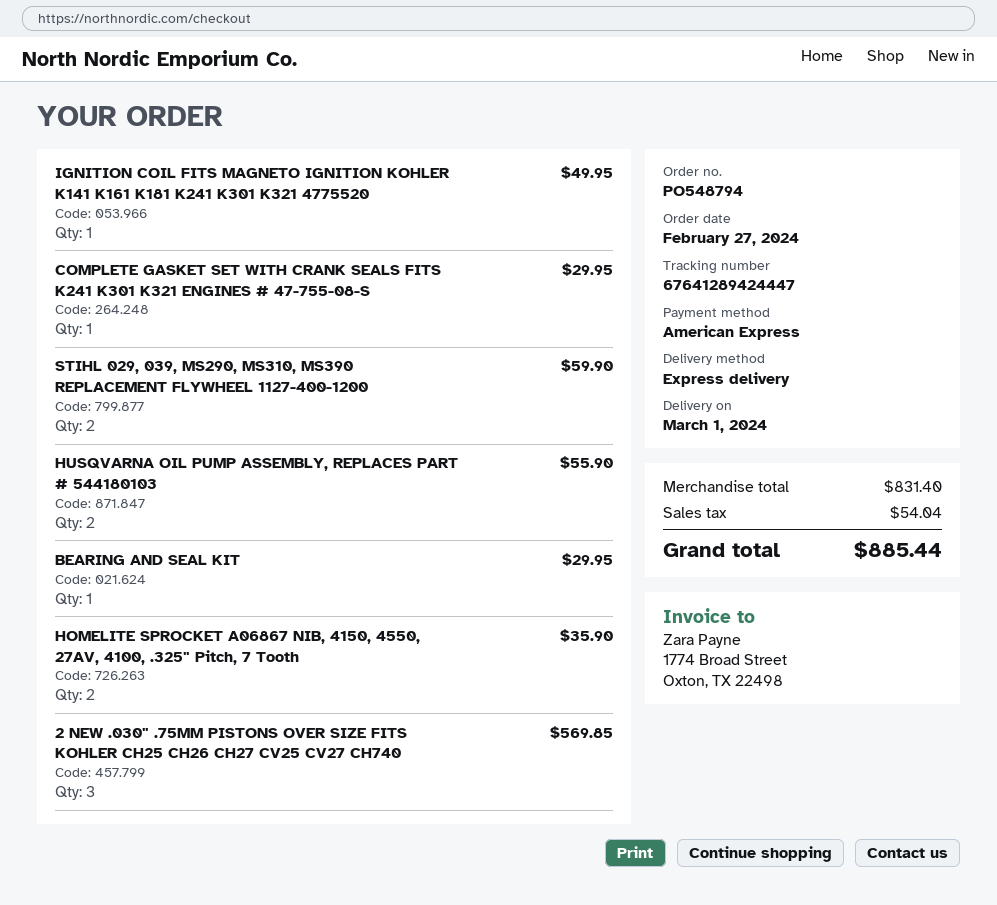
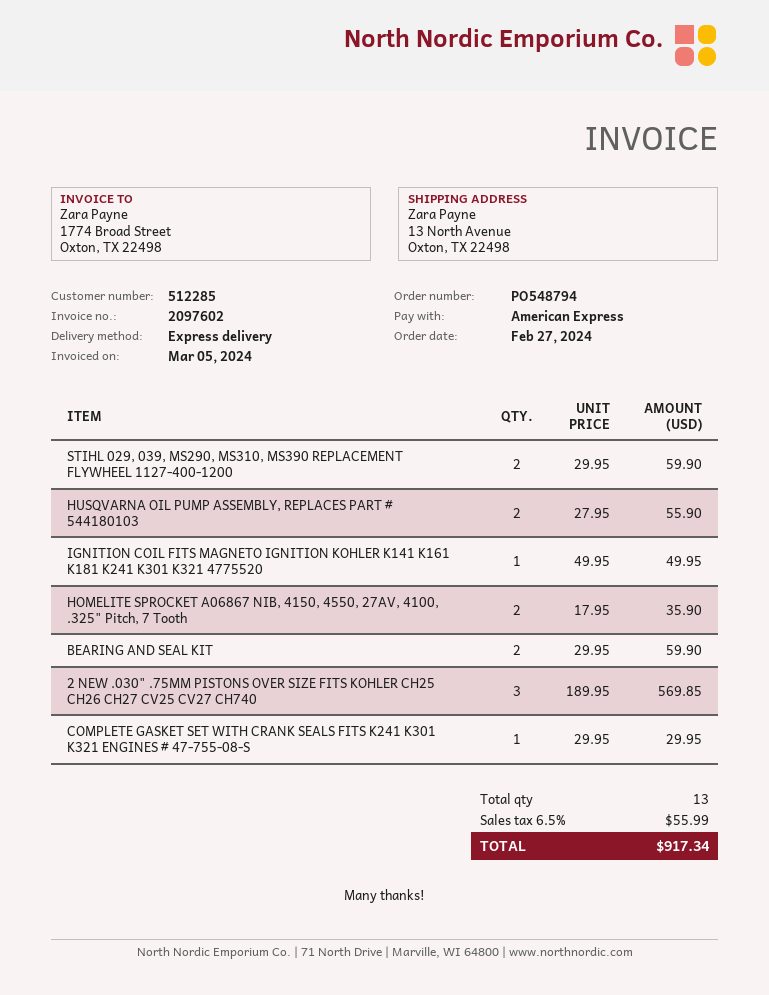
BEARING AND SEAL KIT: 1 for 29.95 -> 2 for 59.90
tax: 54.04 -> 55.99
total: 885.44 -> 917.34

